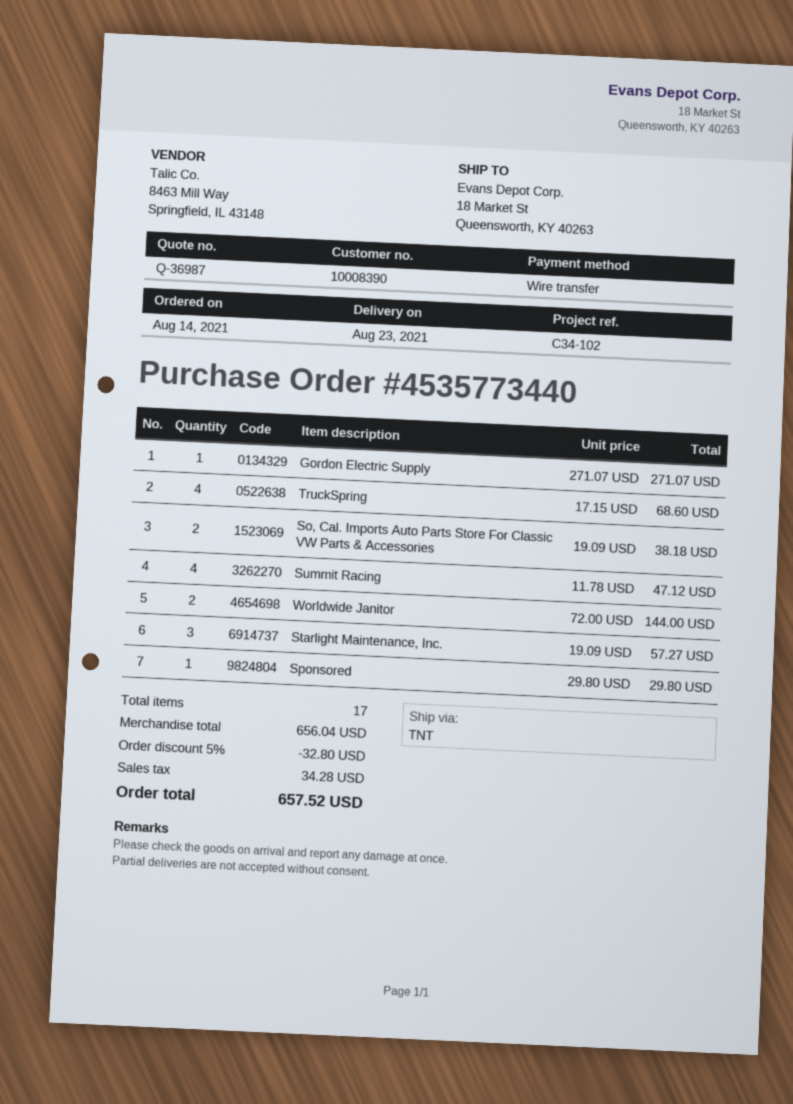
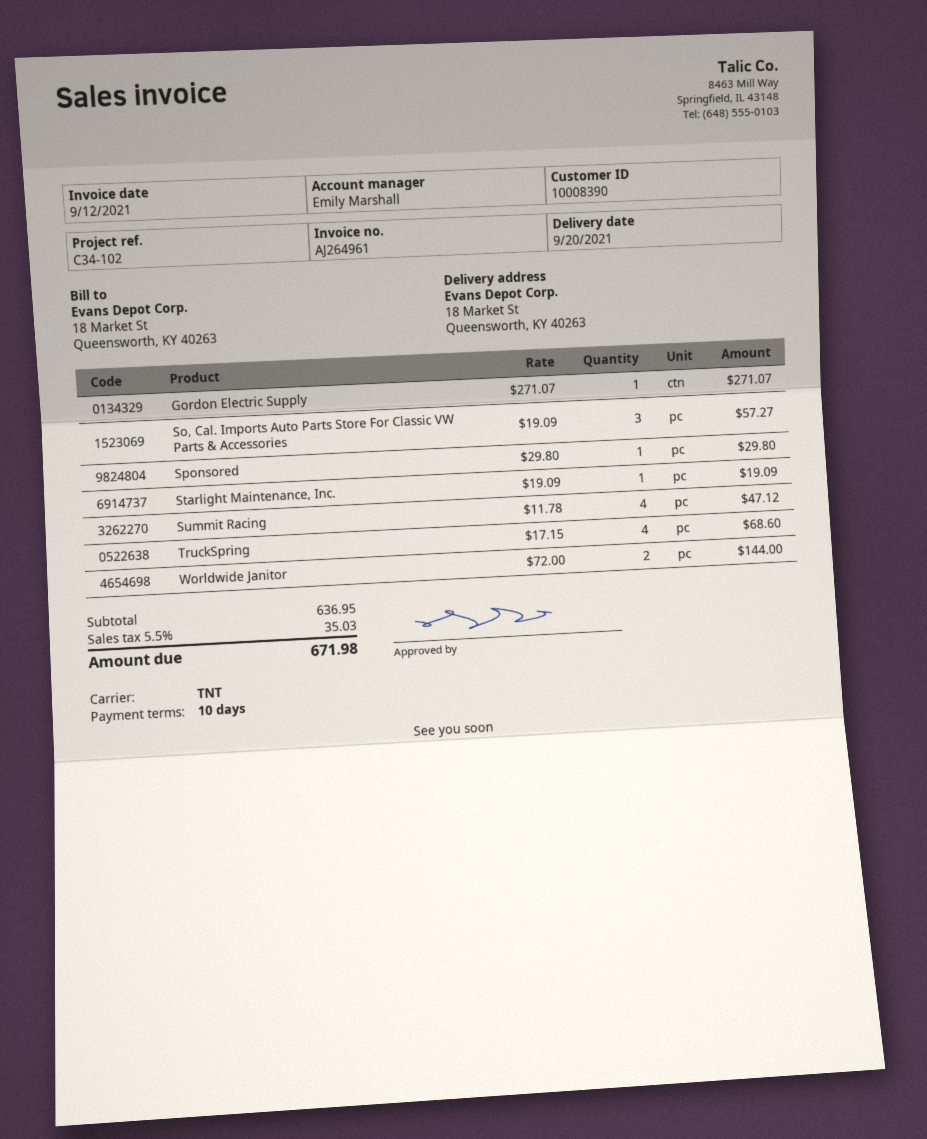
delivery date: 2021-08-23 -> 2021-09-20
So, Cal. Imports Auto Parts Store For Classic VW Parts & Accessories: 2 x 19.09 = 38.18 -> 3 x 19.09 = 57.27
Starlight Maintenance, Inc.: 3 x 19.09 = 57.27 -> 1 x 19.09 = 19.09
subtotal: 656.04 -> 636.95
discount: 5% = 32.80 -> none
tax: 34.28 -> 35.03
total: 657.52 -> 671.98

